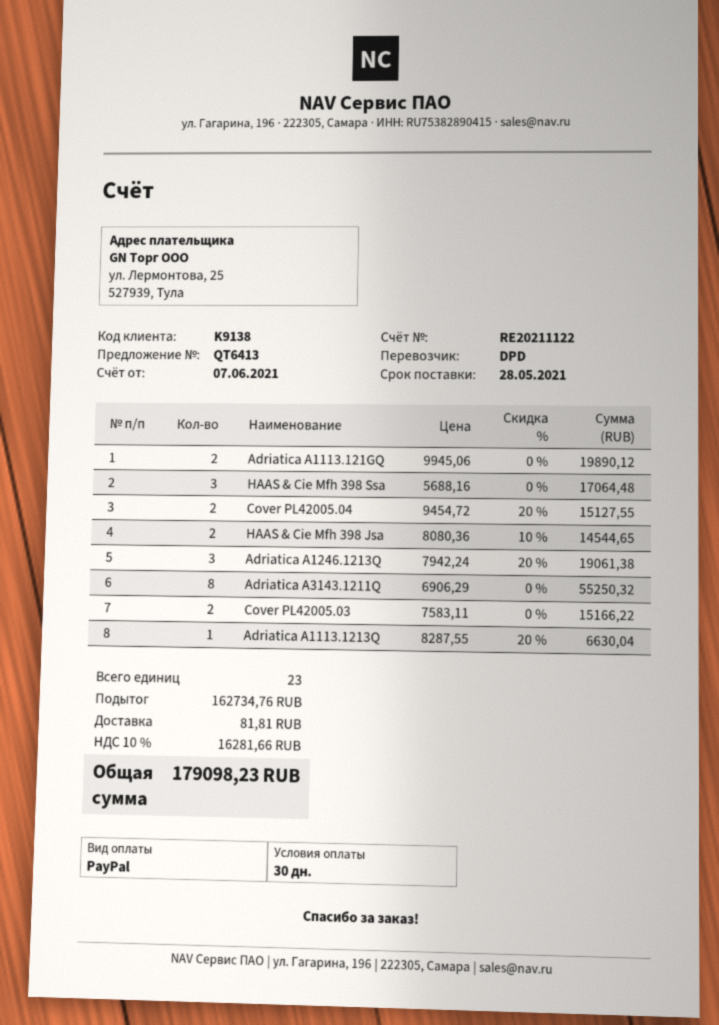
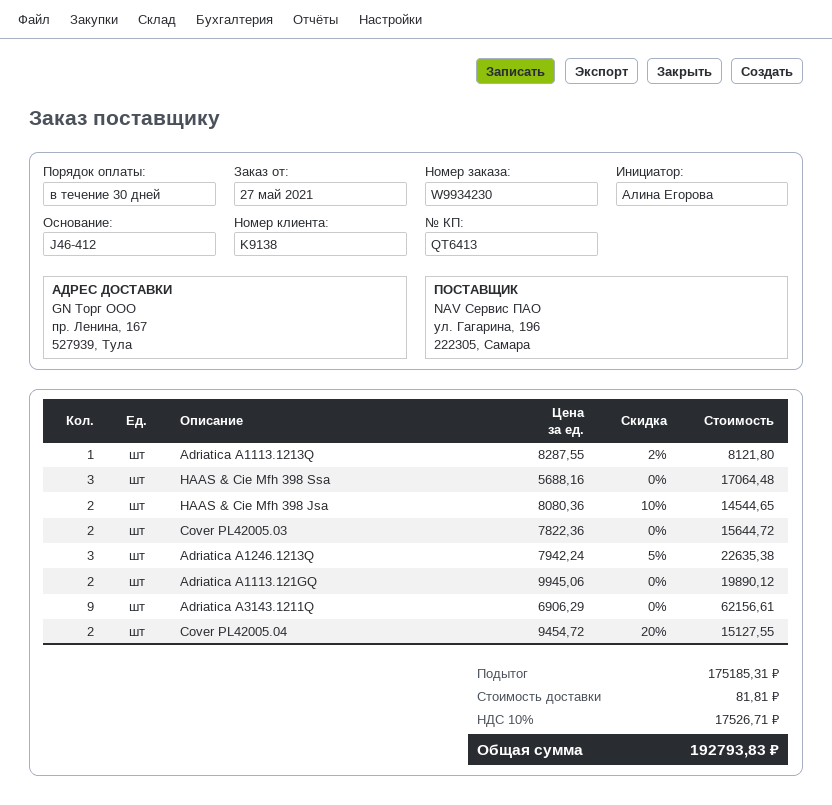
Adriatica A1246.1213Q: 3 x 7942.24 - 20% = 19061.38 -> 3 x 7942.24 - 5% = 22635.38
Adriatica A3143.1211Q: 8 x 6906.29 = 55250.32 -> 9 x 6906.29 = 62156.61
Cover PL42005.03: 2 x 7583.11 = 15166.22 -> 2 x 7822.36 = 15644.72
Adriatica A1113.1213Q: 1 x 8287.55 - 20% = 6630.04 -> 1 x 8287.55 - 2% = 8121.80
subtotal: 162734.76 -> 175185.31
tax: 10% = 16281.66 -> 10% = 17526.71
total: 179098.23 -> 192793.83

